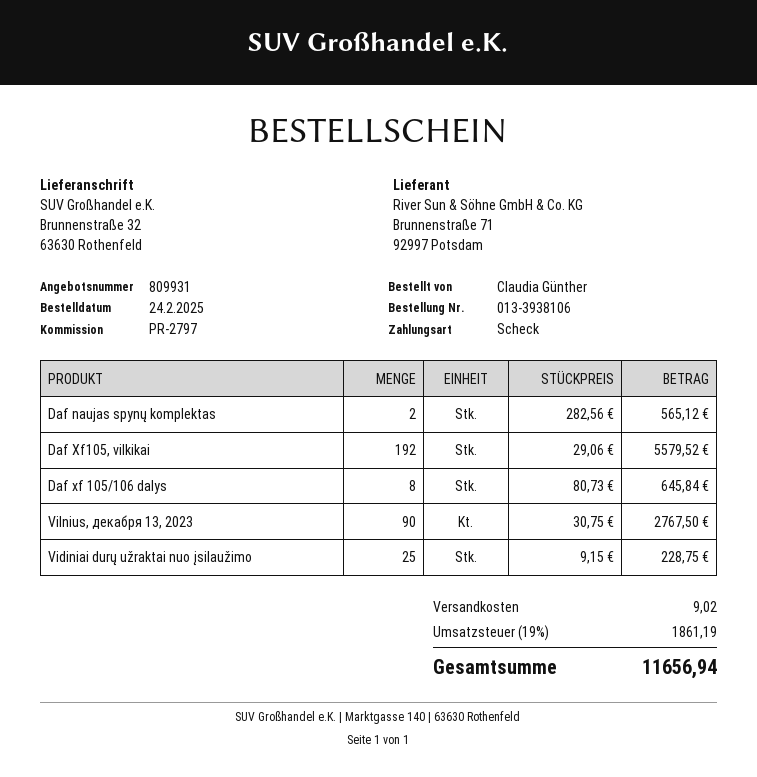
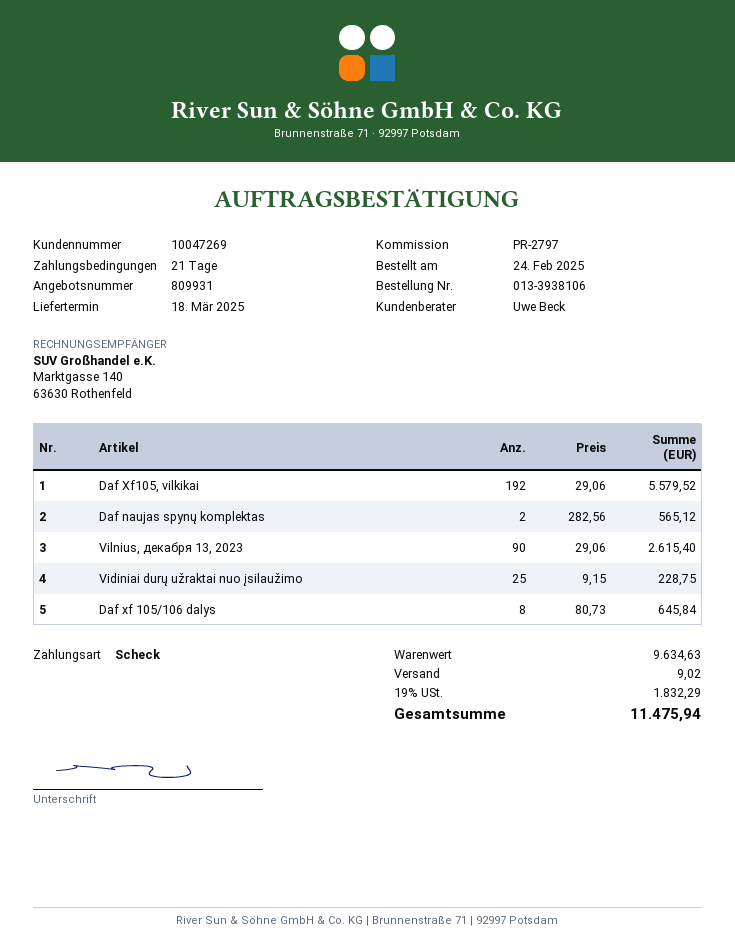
Vilnius, декабря 13, 2023: 90 x 30.75 = 2767.50 -> 90 x 29.06 = 2615.40
tax: 19% = 1861.19 -> 19% = 1832.29
total: 11656.94 -> 11475.94

